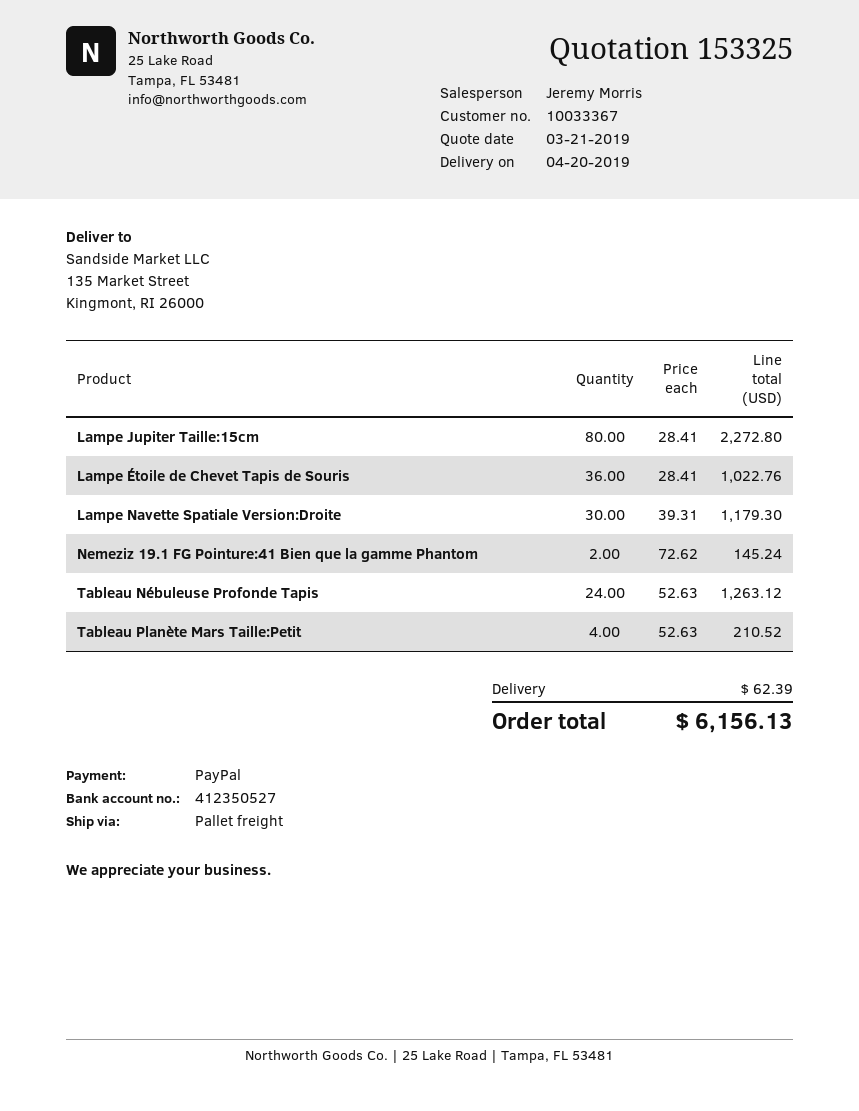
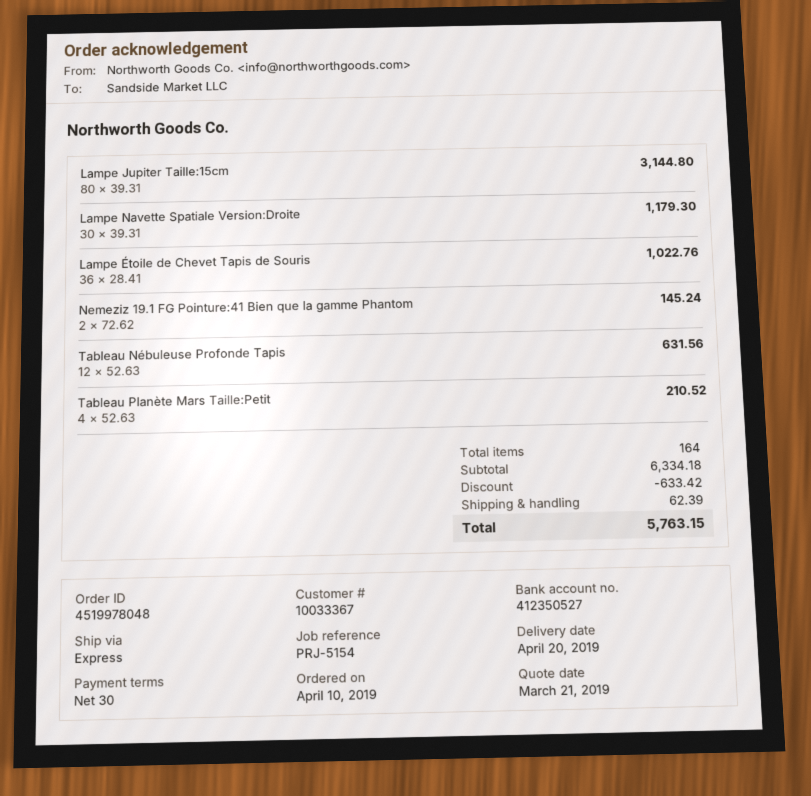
shipping method: pallet freight -> express
Lampe Jupiter Taille:15cm: 80 x 28.41 = 2272.80 -> 80 x 39.31 = 3144.80
Tableau Nébuleuse Profonde Tapis: 24 x 52.63 = 1263.12 -> 12 x 52.63 = 631.56
discount: none -> 633.42
total: 6156.13 -> 5763.15

